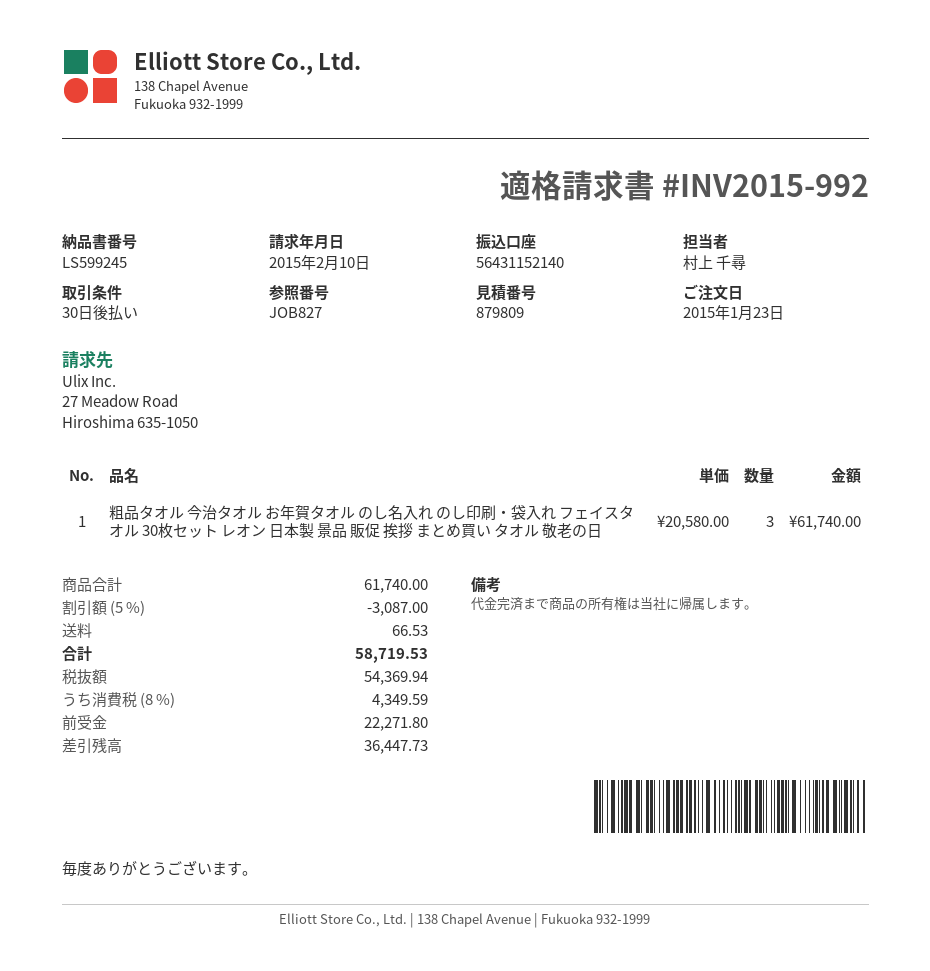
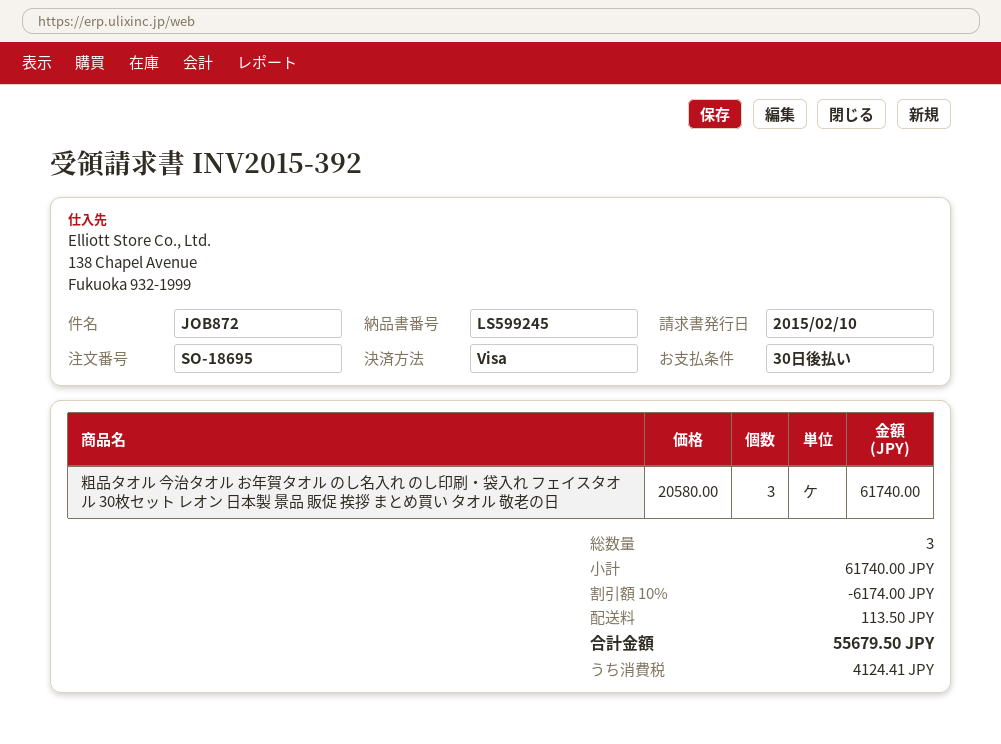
invoice number: INV2015-992 -> INV2015-392
reference: JOB827 -> JOB872
discount: 5% = 3087.00 -> 10% = 6174.00
shipping: 66.53 -> 113.50
tax: 4349.59 -> 4124.41
total: 58719.53 -> 55679.50

